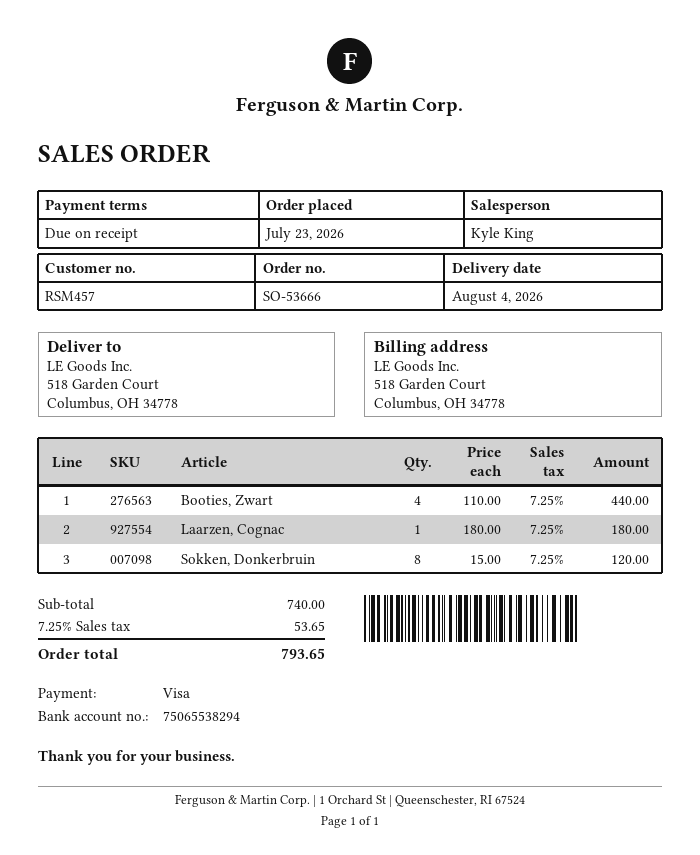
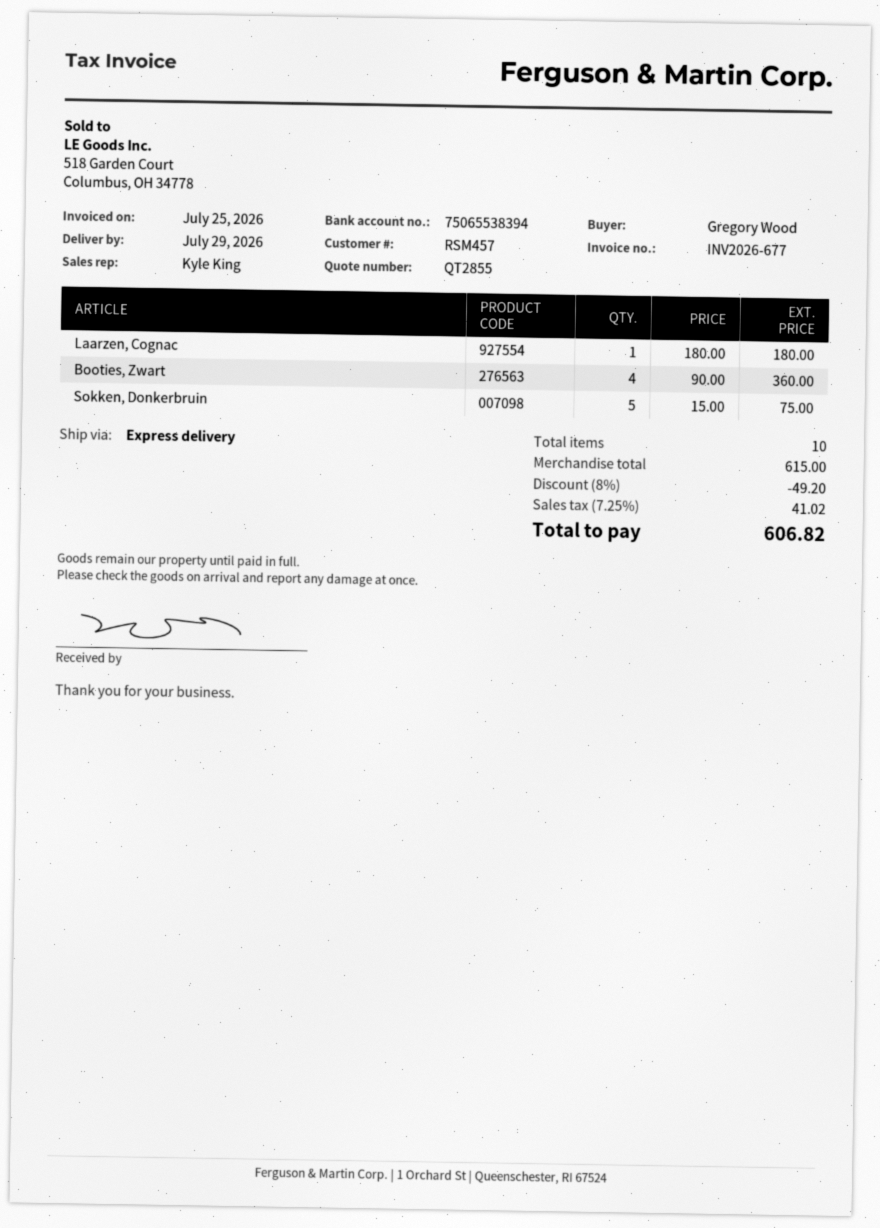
delivery date: 2026-08-04 -> 2026-07-29
bank account: 75065538294 -> 75065538394
Booties, Zwart: 4 x 110.00 = 440.00 -> 4 x 90.00 = 360.00
Sokken, Donkerbruin: 8 x 15.00 = 120.00 -> 5 x 15.00 = 75.00
subtotal: 740.00 -> 615.00
discount: none -> 8% = 49.20
tax: 7.25% = 53.65 -> 7.25% = 41.02
total: 793.65 -> 606.82

